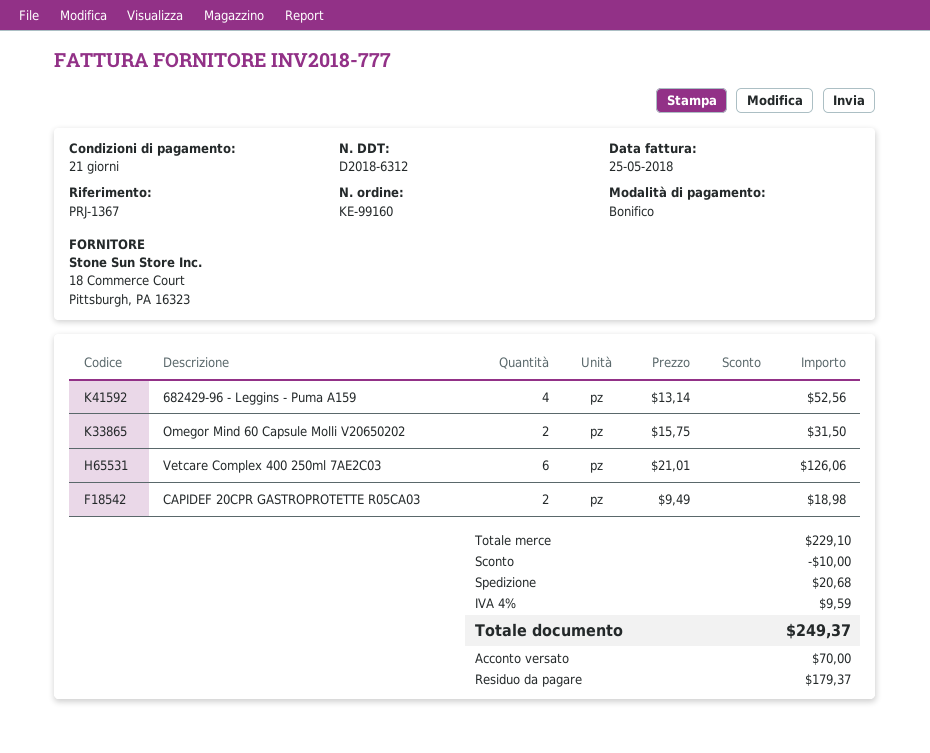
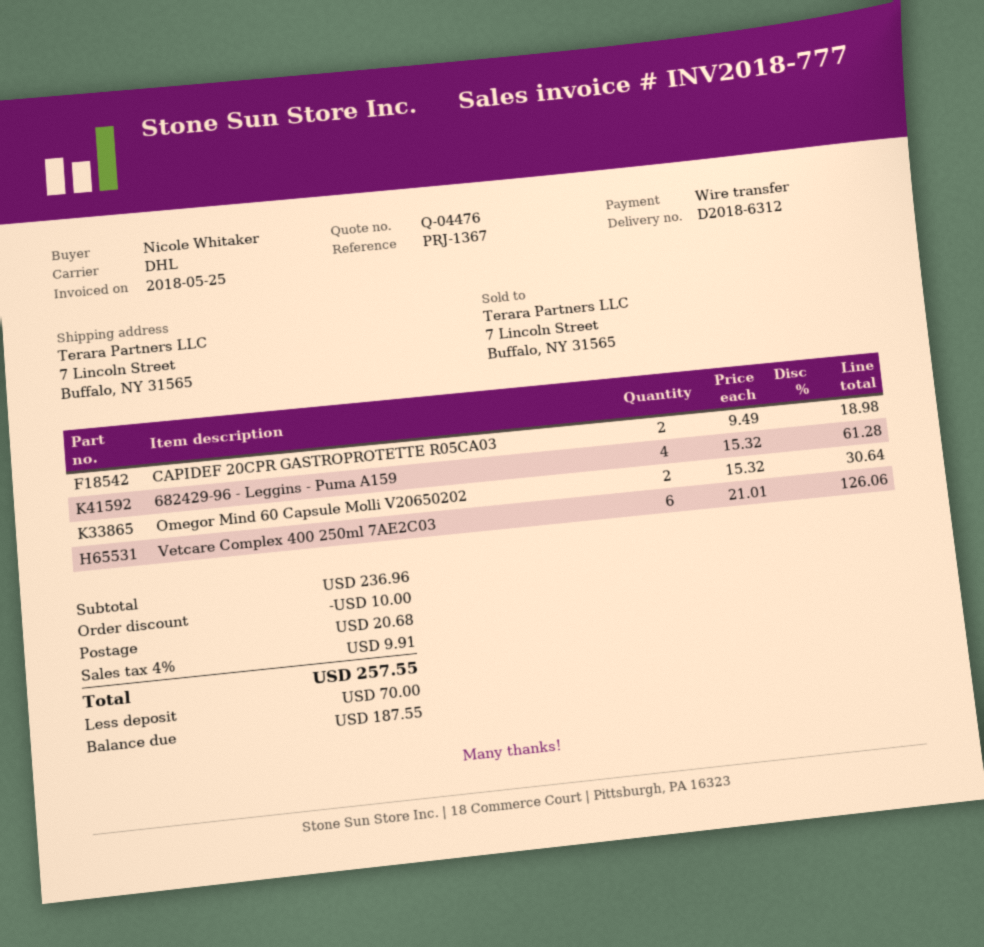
682429-96 - Leggins - Puma A159: 4 x 13.14 = 52.56 -> 4 x 15.32 = 61.28
Omegor Mind 60 Capsule Molli V20650202: 2 x 15.75 = 31.50 -> 2 x 15.32 = 30.64
subtotal: 229.10 -> 236.96
tax: 4% = 9.59 -> 4% = 9.91
total: 249.37 -> 257.55
balance: 179.37 -> 187.55

